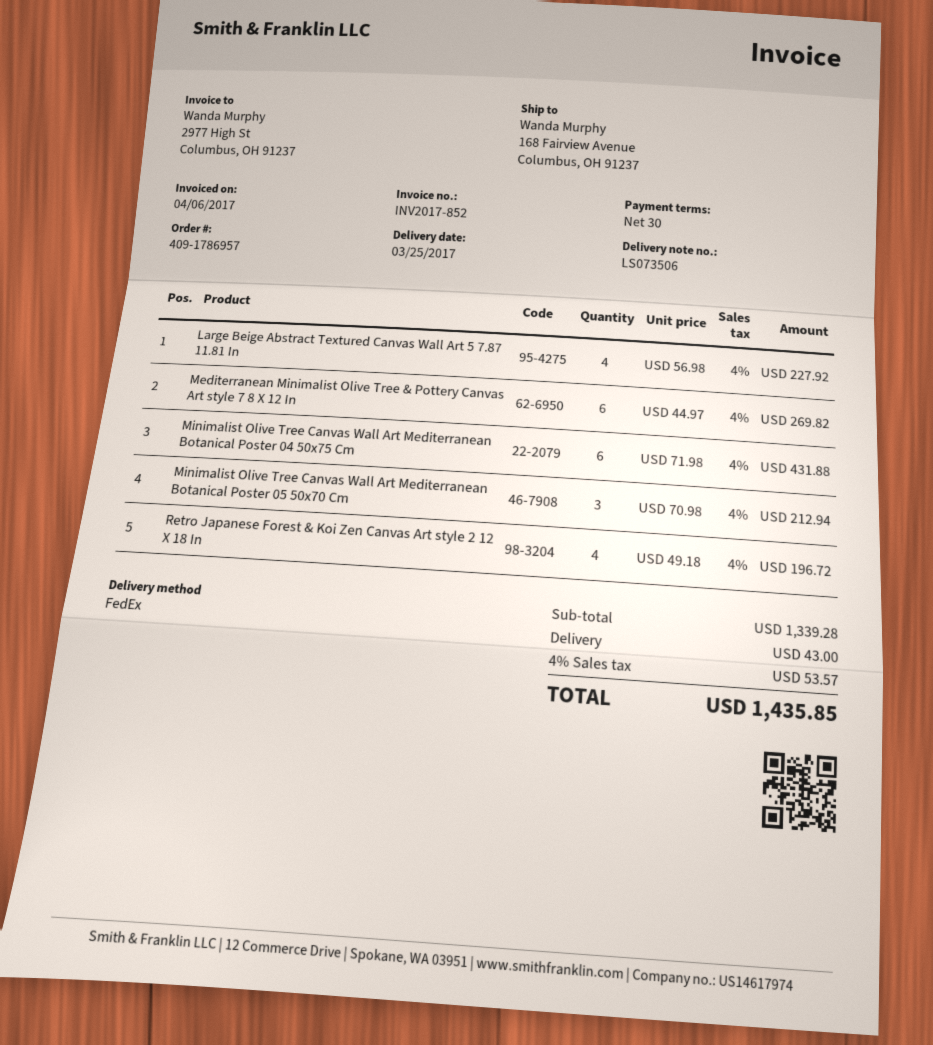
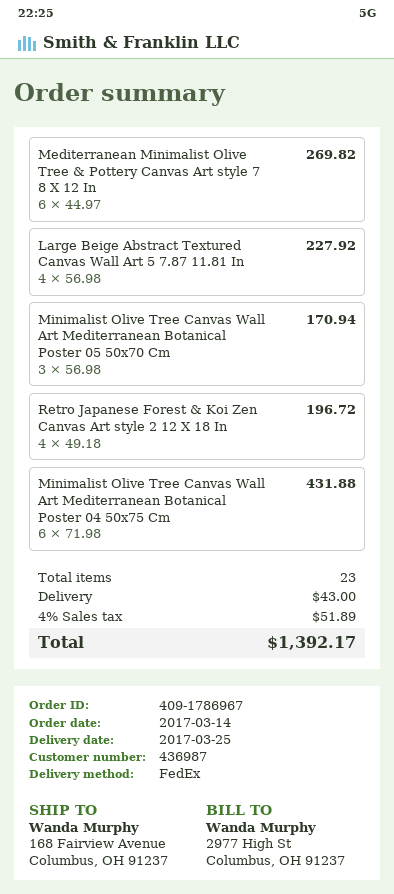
order number: 409-1786957 -> 409-1786967
Minimalist Olive Tree Canvas Wall Art Mediterranean Botanical Poster 05 50x70 Cm: 3 x 70.98 = 212.94 -> 3 x 56.98 = 170.94
tax: 4% = 53.57 -> 4% = 51.89
total: 1435.85 -> 1392.17

